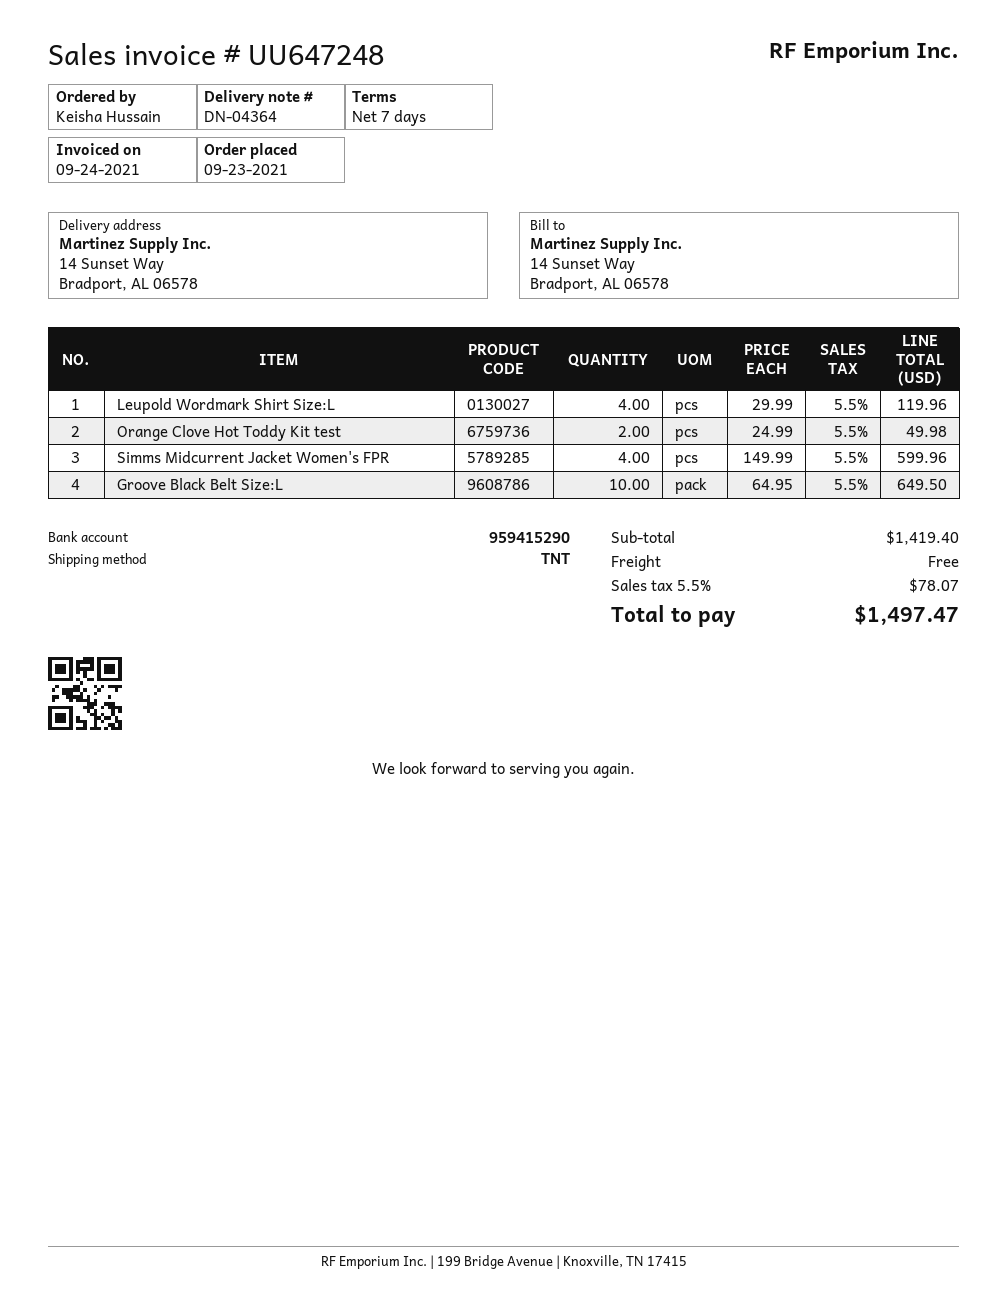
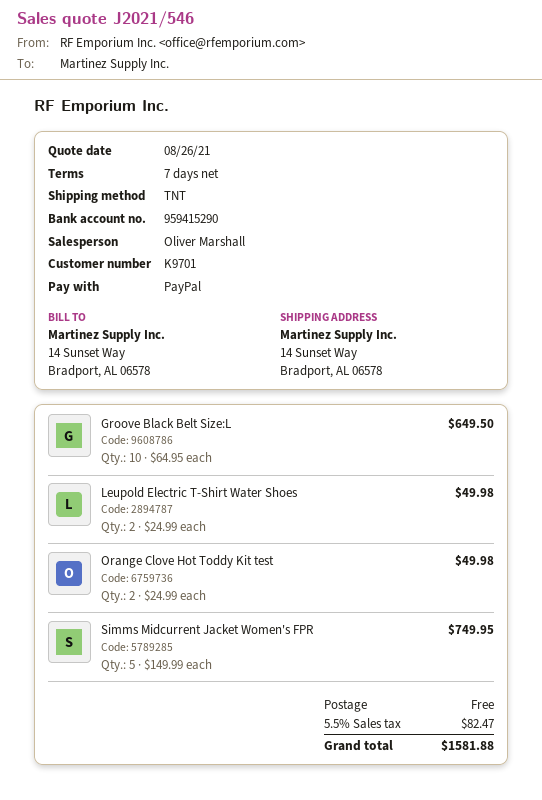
Leupold Wordmark Shirt Size:L: 4 x 29.99 = 119.96 -> none
Simms Midcurrent Jacket Women's FPR: 4 x 149.99 = 599.96 -> 5 x 149.99 = 749.95
Leupold Electric T-Shirt Water Shoes: none -> 2 x 24.99 = 49.98
tax: 5.5% = 78.07 -> 5.5% = 82.47
total: 1497.47 -> 1581.88

